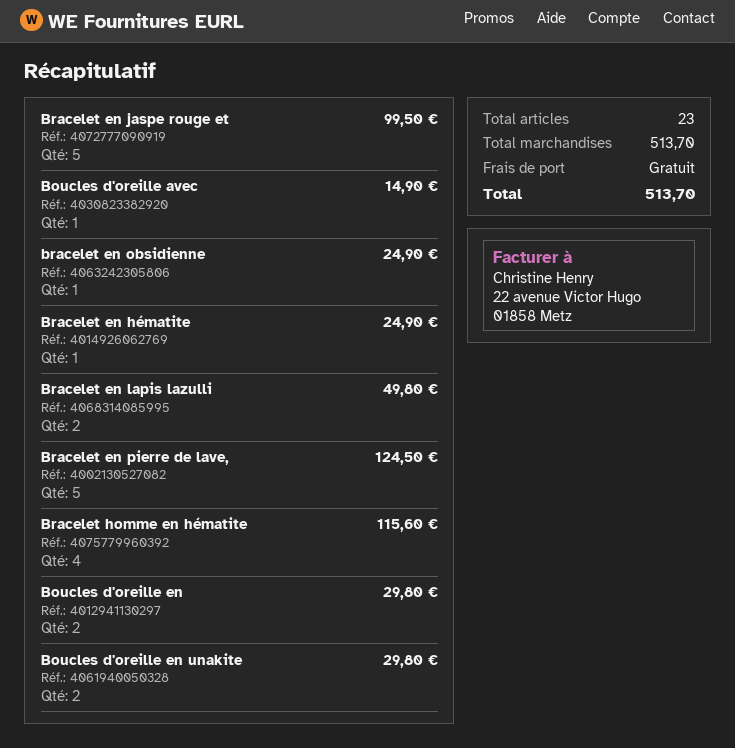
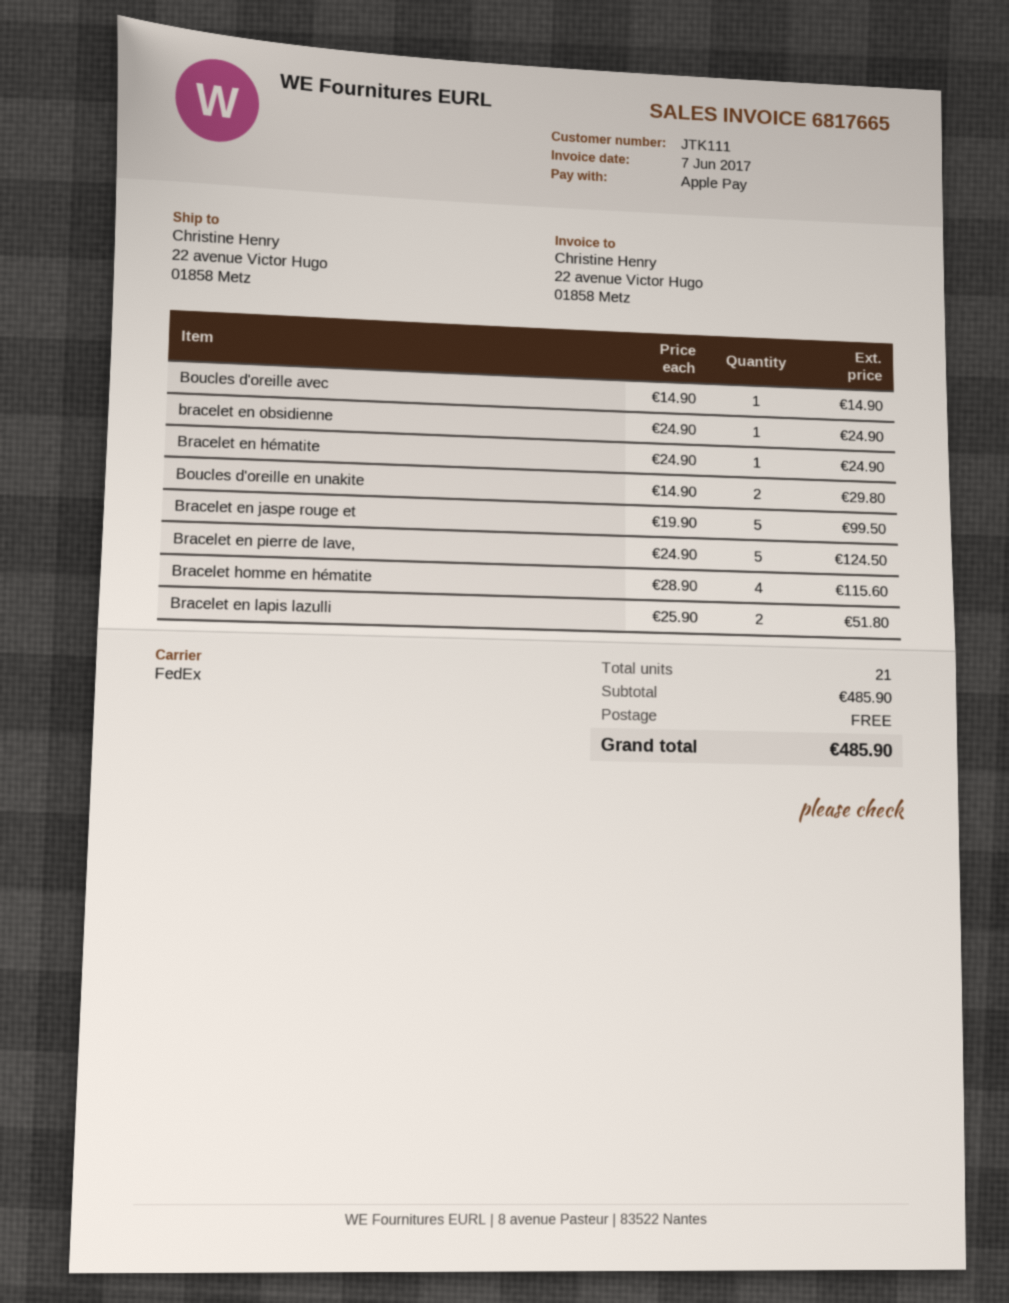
Bracelet en lapis lazulli: 2 for 49.80 -> 2 for 51.80
Boucles d'oreille en: 2 for 29.80 -> none
total quantity: 23 -> 21
subtotal: 513.70 -> 485.90
total: 513.70 -> 485.90

